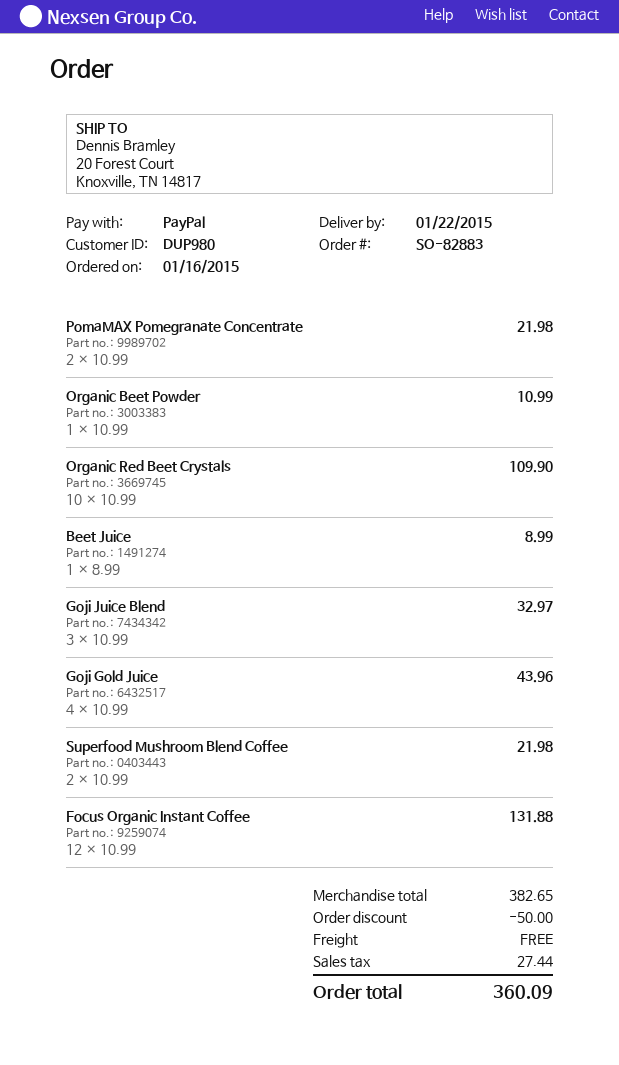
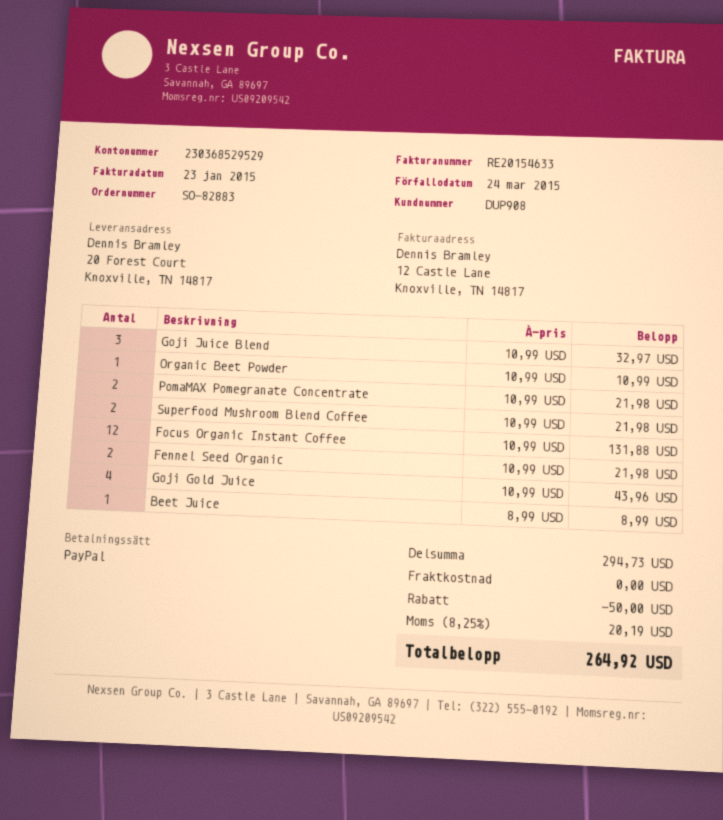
customer number: DUP980 -> DUP908
Organic Red Beet Crystals: 10 x 10.99 = 109.90 -> none
Fennel Seed Organic: none -> 2 x 10.99 = 21.98
subtotal: 382.65 -> 294.73
tax: 27.44 -> 20.19
total: 360.09 -> 264.92

